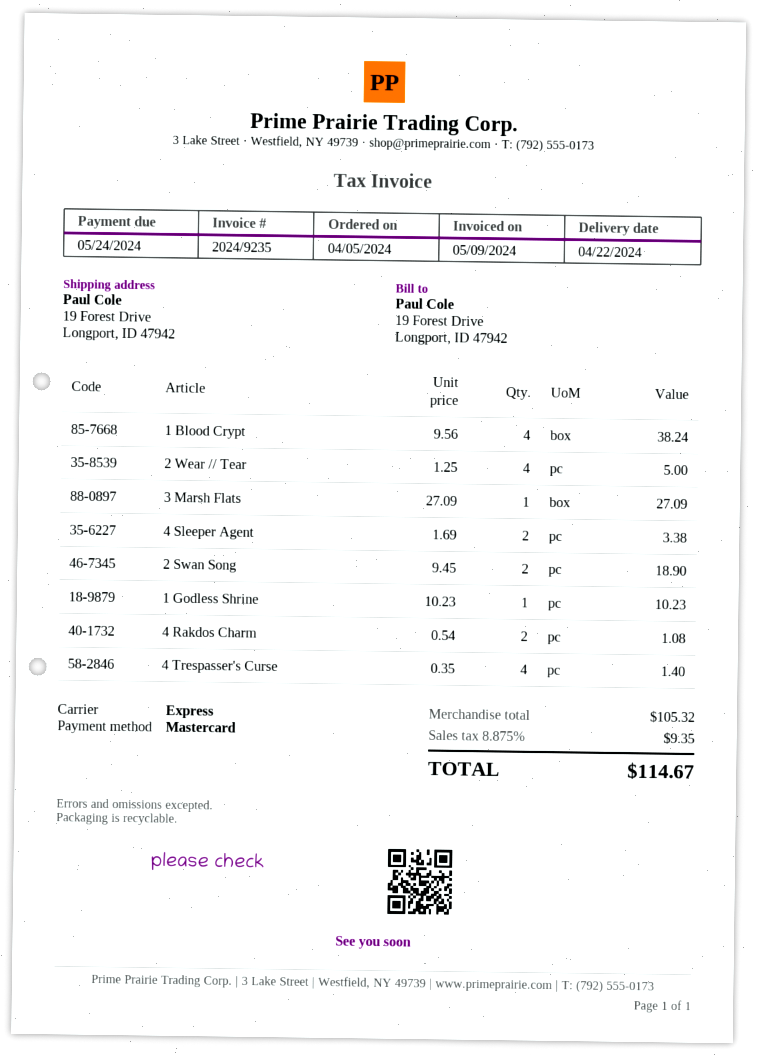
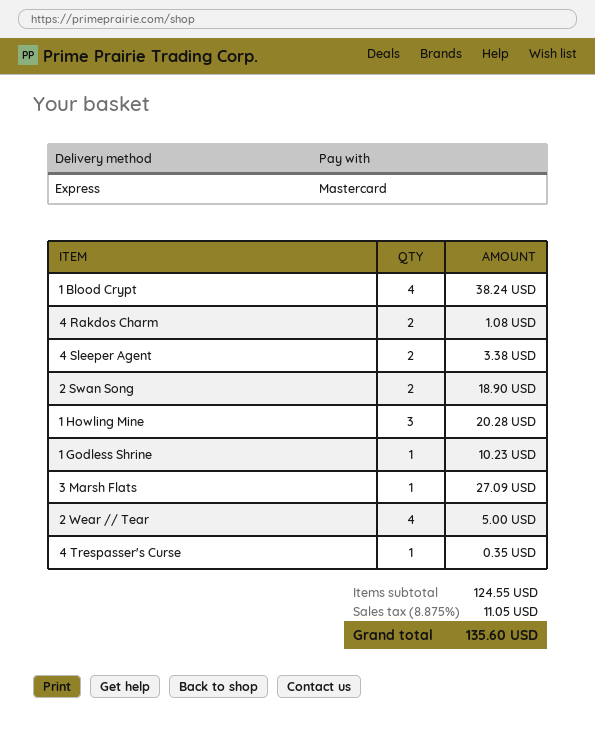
4 Trespasser's Curse: 4 for 1.40 -> 1 for 0.35
1 Howling Mine: none -> 3 for 20.28
subtotal: 105.32 -> 124.55
tax: 8.875% = 9.35 -> 8.875% = 11.05
total: 114.67 -> 135.60

